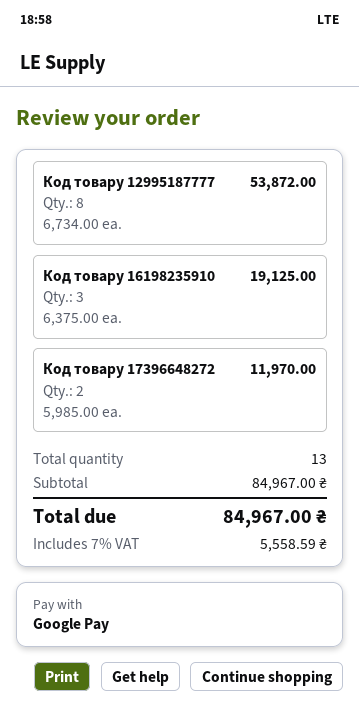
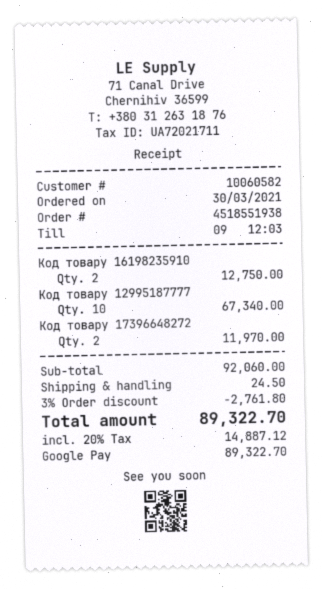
Код товару 12995187777: 8 for 53872.00 -> 10 for 67340.00
Код товару 16198235910: 3 for 19125.00 -> 2 for 12750.00
subtotal: 84967.00 -> 92060.00
discount: none -> 3% = 2761.80
shipping: none -> 24.50
tax: 7% = 5558.59 -> 20% = 14887.12
total: 84967.00 -> 89322.70

